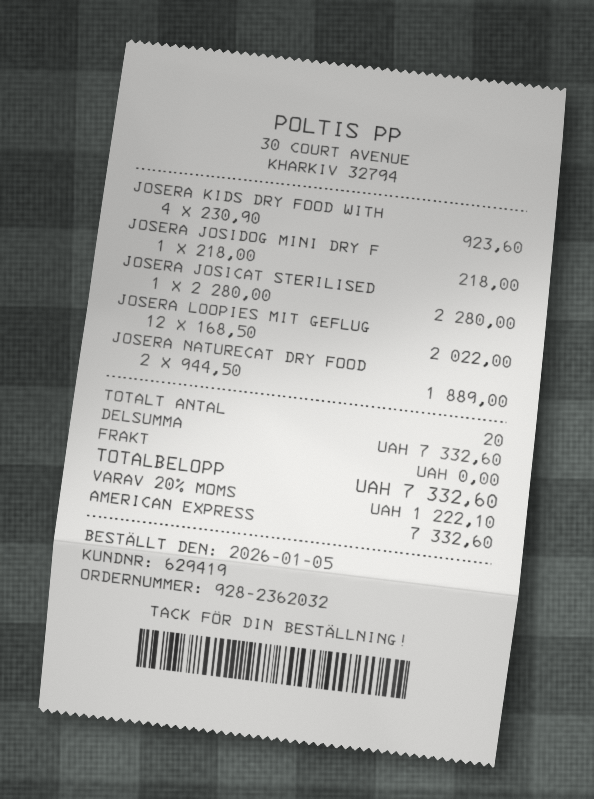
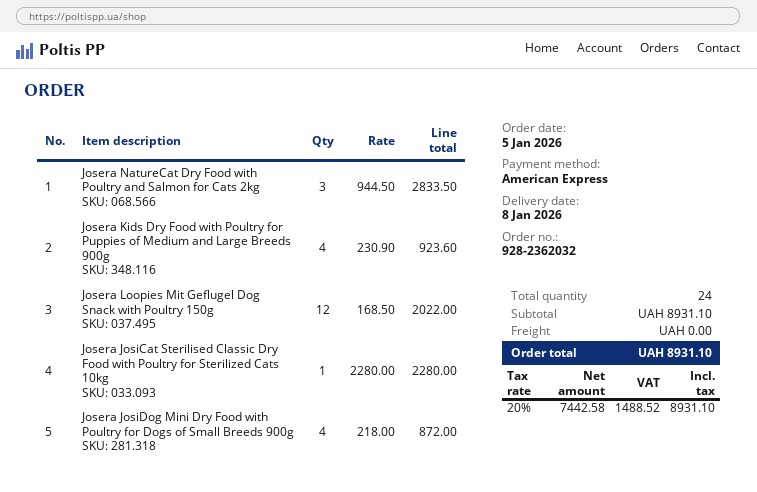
JOSERA JOSIDOG MINI DRY F: 1 x 218.00 = 218.00 -> 4 x 218.00 = 872.00
JOSERA NATURECAT DRY FOOD: 2 x 944.50 = 1889.00 -> 3 x 944.50 = 2833.50
total quantity: 20 -> 24
subtotal: 7332.60 -> 8931.10
tax: 20% = 1222.10 -> 20% = 1488.52
total: 7332.60 -> 8931.10

